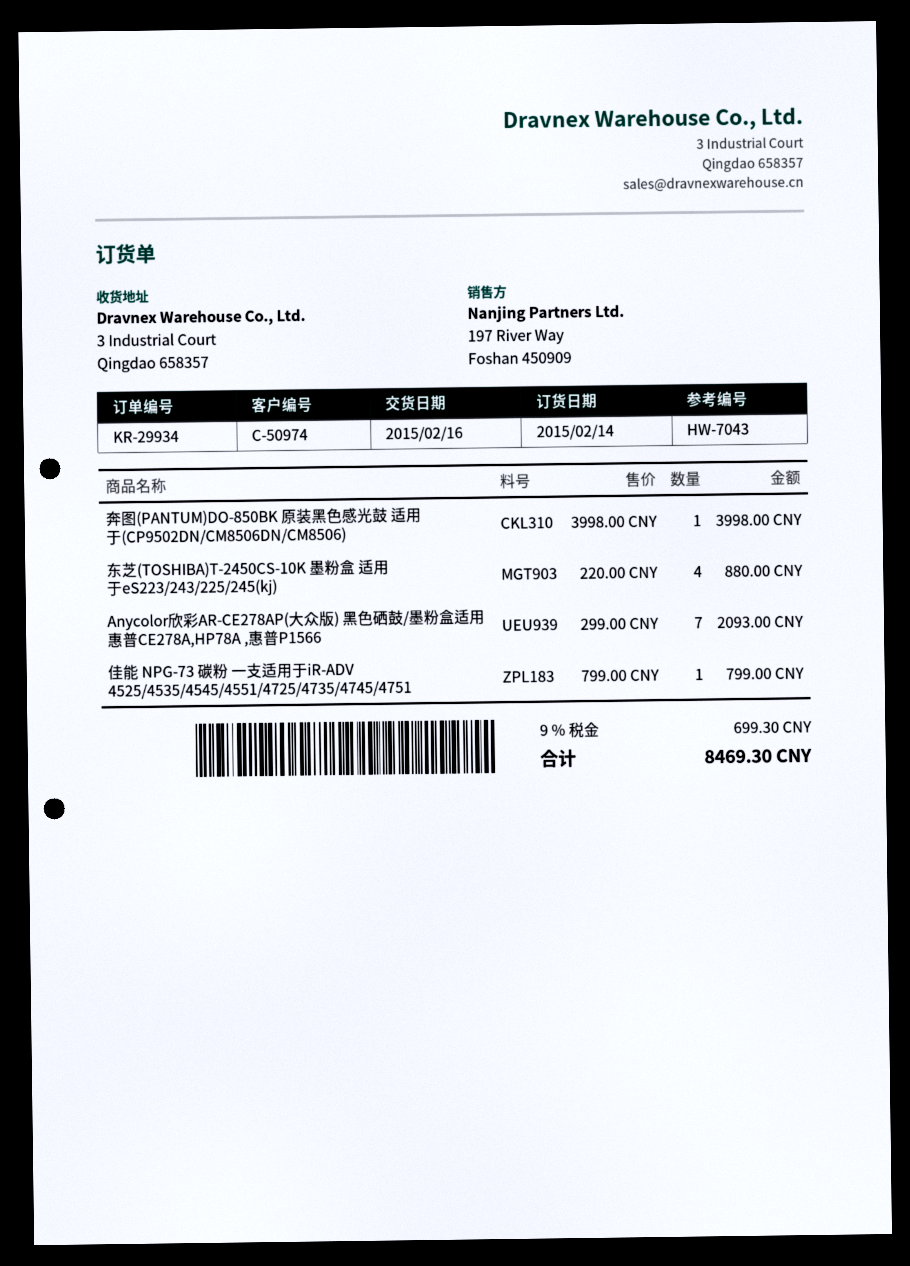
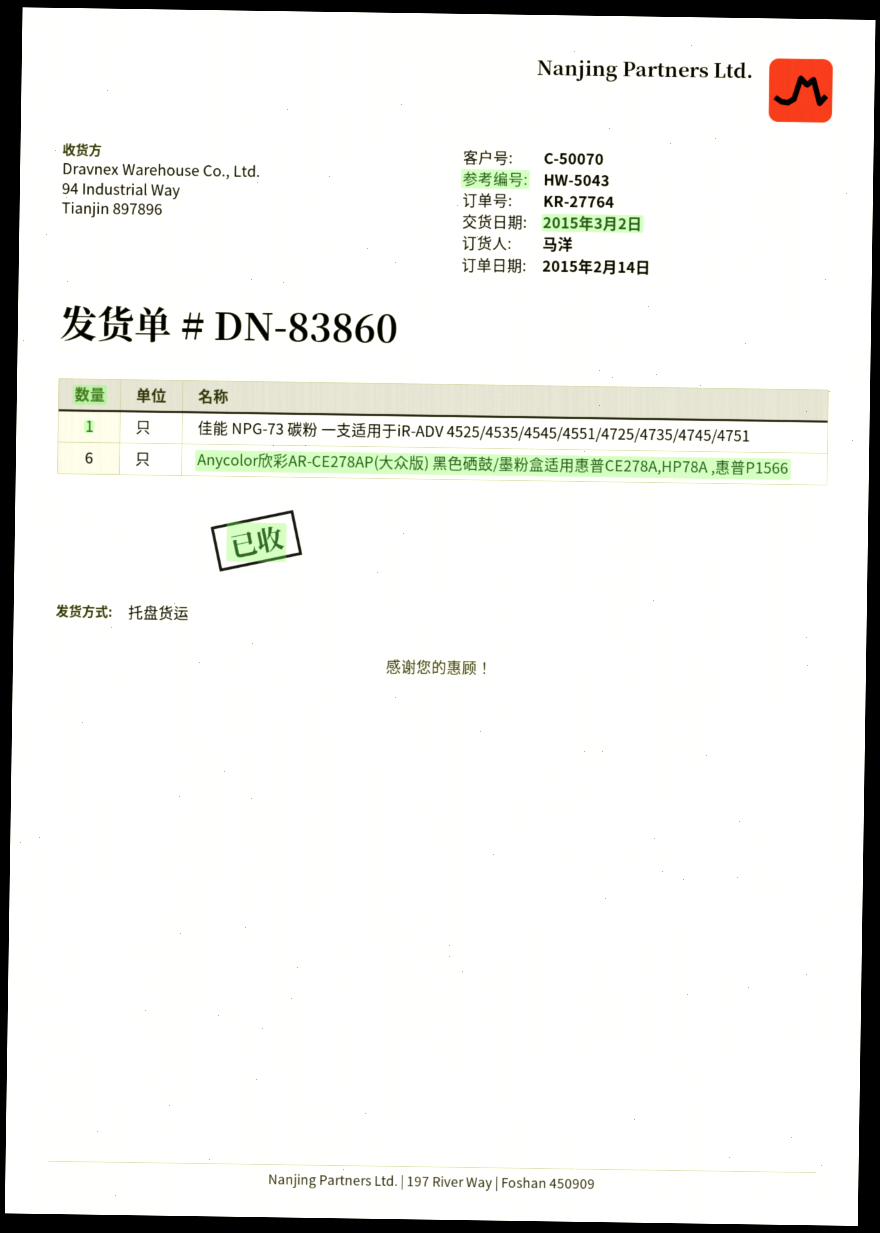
order number: KR-29934 -> KR-27764
delivery date: 2015-02-16 -> 2015-03-02
customer number: C-50974 -> C-50070
reference: HW-7043 -> HW-5043
ship to: 3 Industrial Court, Qingdao 658357 -> 94 Industrial Way, Tianjin 897896
奔图(PANTUM)DO-850BK 原装黑色感光鼓 适用于(CP9502DN/CM8506DN/CM8506): 1 -> none
东芝(TOSHIBA)T-2450CS-10K 墨粉盒 适用于eS223/243/225/245(kj): 4 -> none
Anycolor欣彩AR-CE278AP(大众版) 黑色硒鼓/墨粉盒适用惠普CE278A,HP78A ,惠普P1566: 7 -> 6

